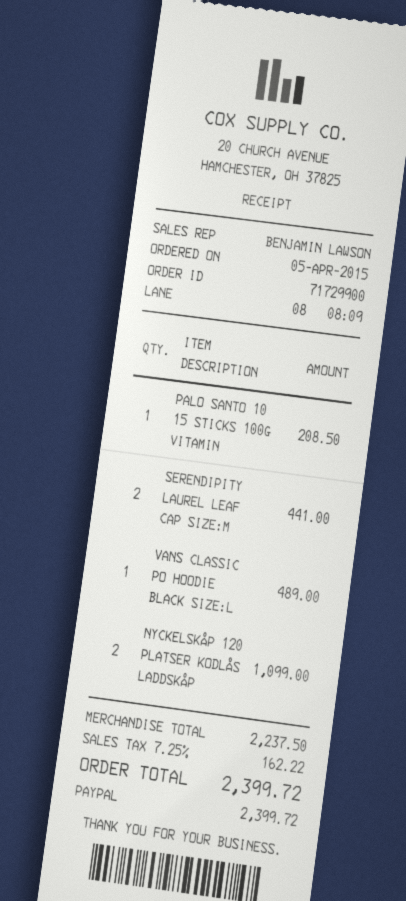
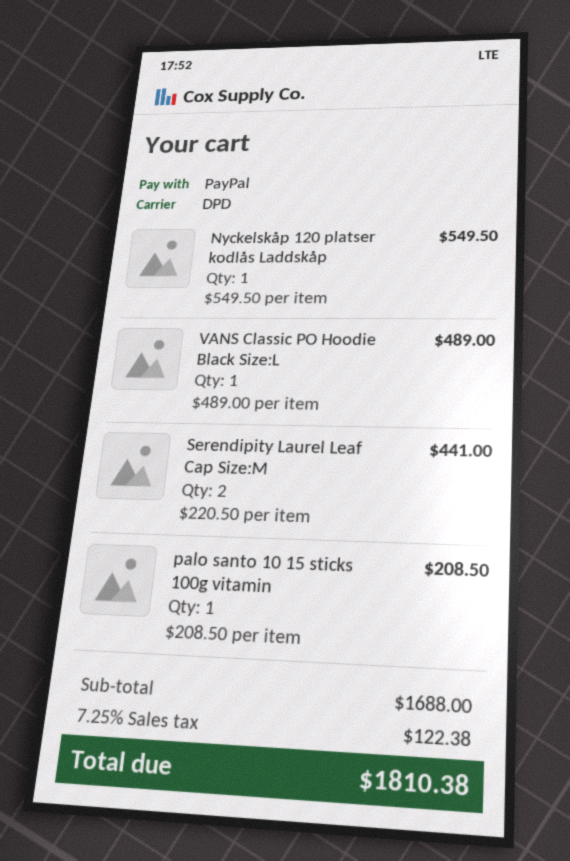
NYCKELSKÅP 120 PLATSER KODLÅS LADDSKÅP: 2 for 1099.00 -> 1 for 549.50
subtotal: 2237.50 -> 1688.00
tax: 7.25% = 162.22 -> 7.25% = 122.38
total: 2399.72 -> 1810.38

